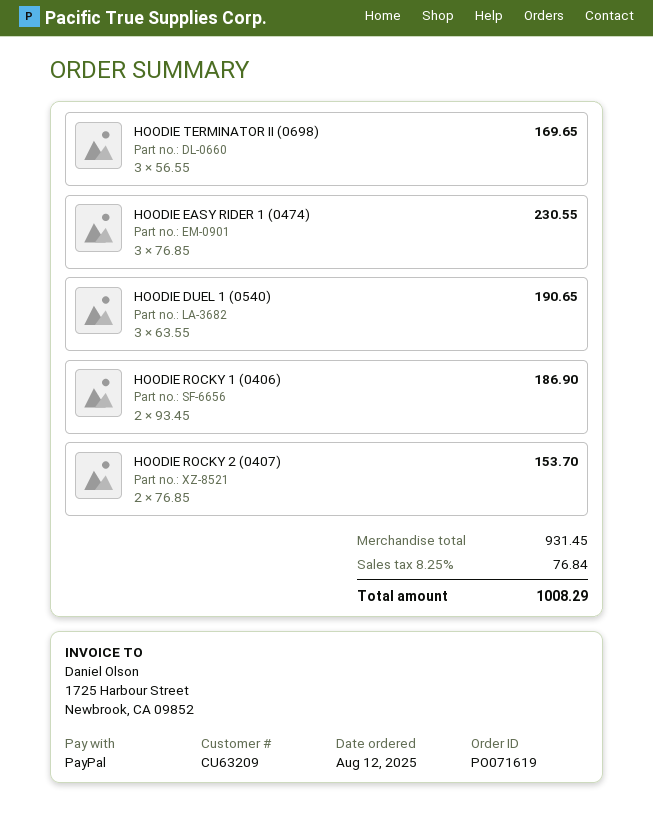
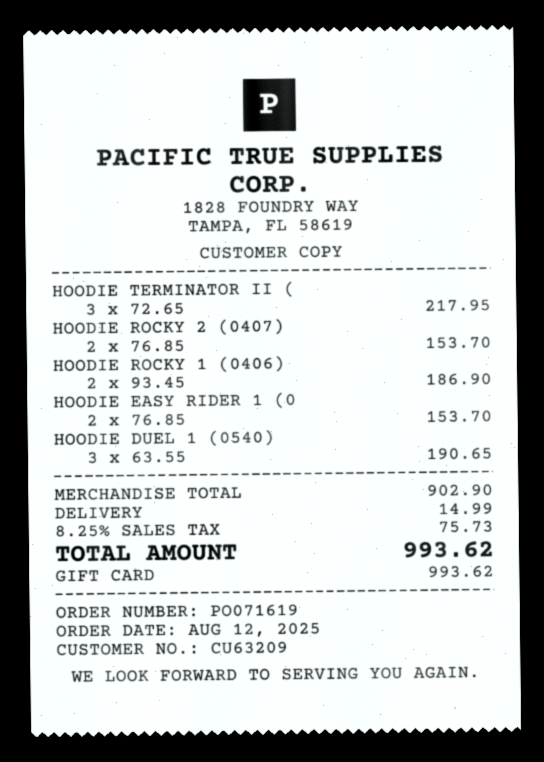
payment method: PayPal -> gift card
HOODIE TERMINATOR II (0698): 3 x 56.55 = 169.65 -> 3 x 72.65 = 217.95
HOODIE EASY RIDER 1 (0474): 3 x 76.85 = 230.55 -> 2 x 76.85 = 153.70
subtotal: 931.45 -> 902.90
shipping: none -> 14.99
tax: 8.25% = 76.84 -> 8.25% = 75.73
total: 1008.29 -> 993.62

